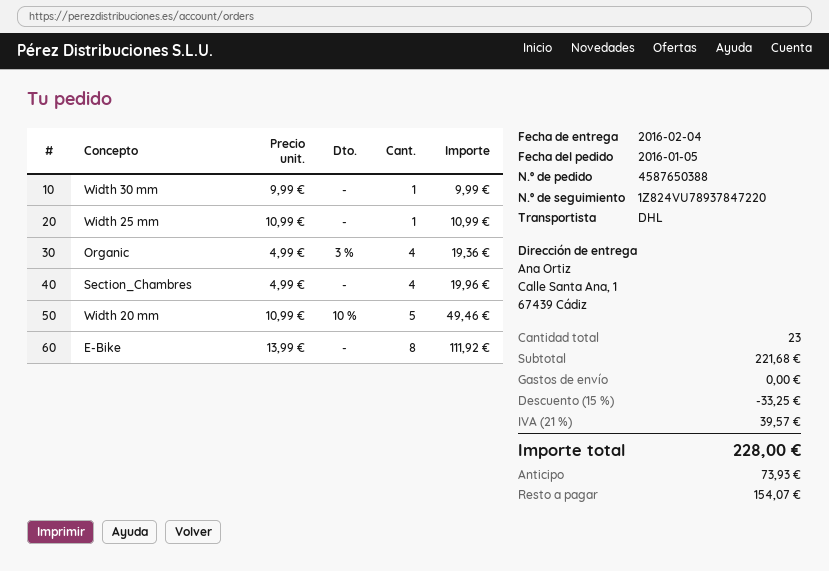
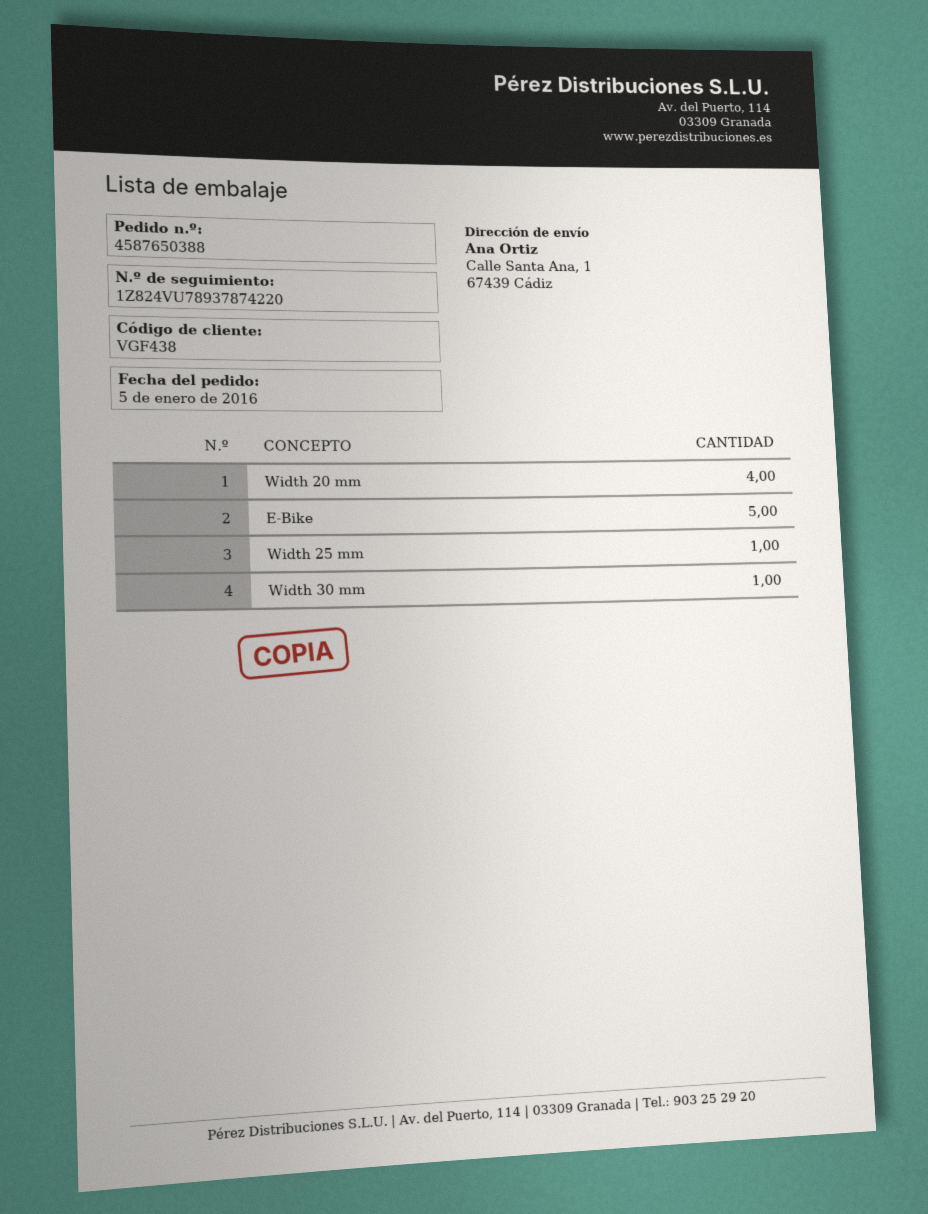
tracking number: 1Z824VU78937847220 -> 1Z824VU78937874220
Organic: 4 -> none
Section_Chambres: 4 -> none
Width 20 mm: 5 -> 4
E-Bike: 8 -> 5

